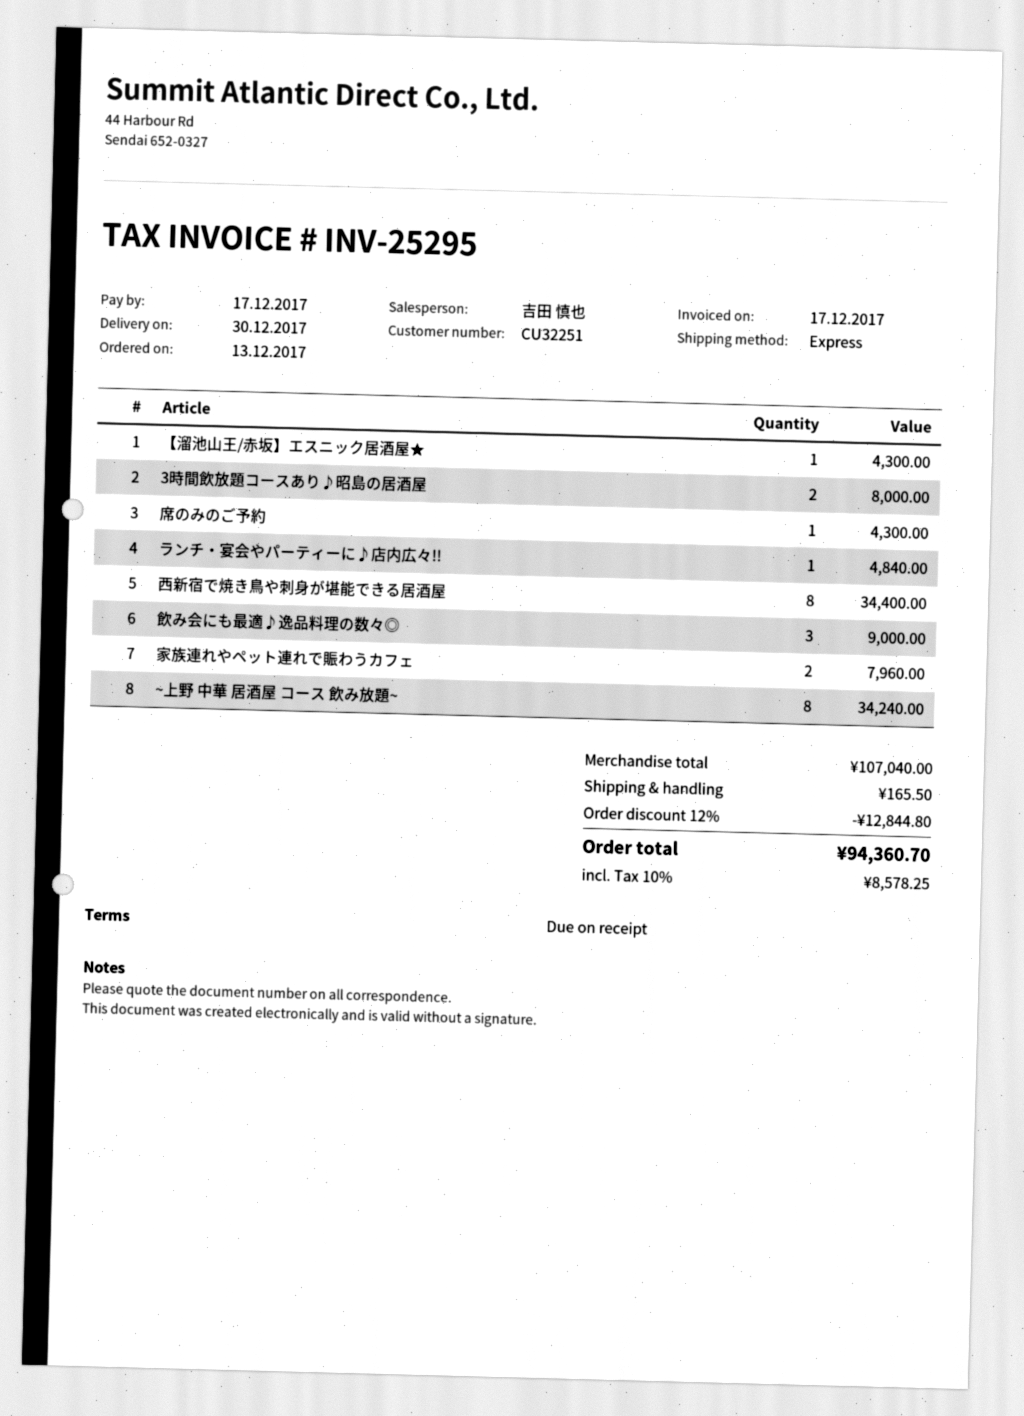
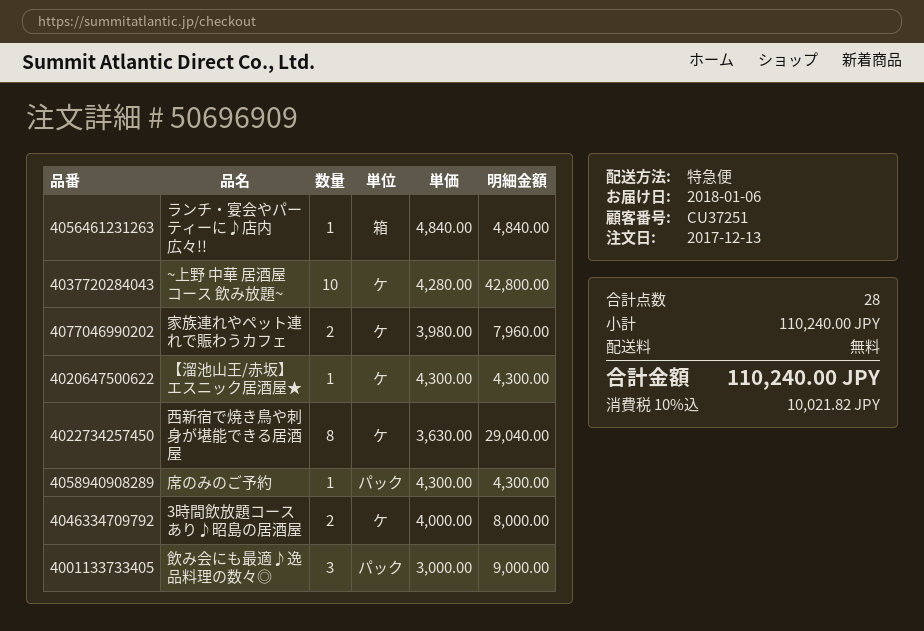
delivery date: 2017-12-30 -> 2018-01-06
customer number: CU32251 -> CU37251
西新宿で焼き鳥や刺身が堪能できる居酒屋: 8 for 34400.00 -> 8 for 29040.00
~上野 中華 居酒屋 コース 飲み放題~: 8 for 34240.00 -> 10 for 42800.00
subtotal: 107040.00 -> 110240.00
discount: 12% = 12844.80 -> none
shipping: 165.50 -> 0.00
tax: 10% = 8578.25 -> 10% = 10021.82
total: 94360.70 -> 110240.00

